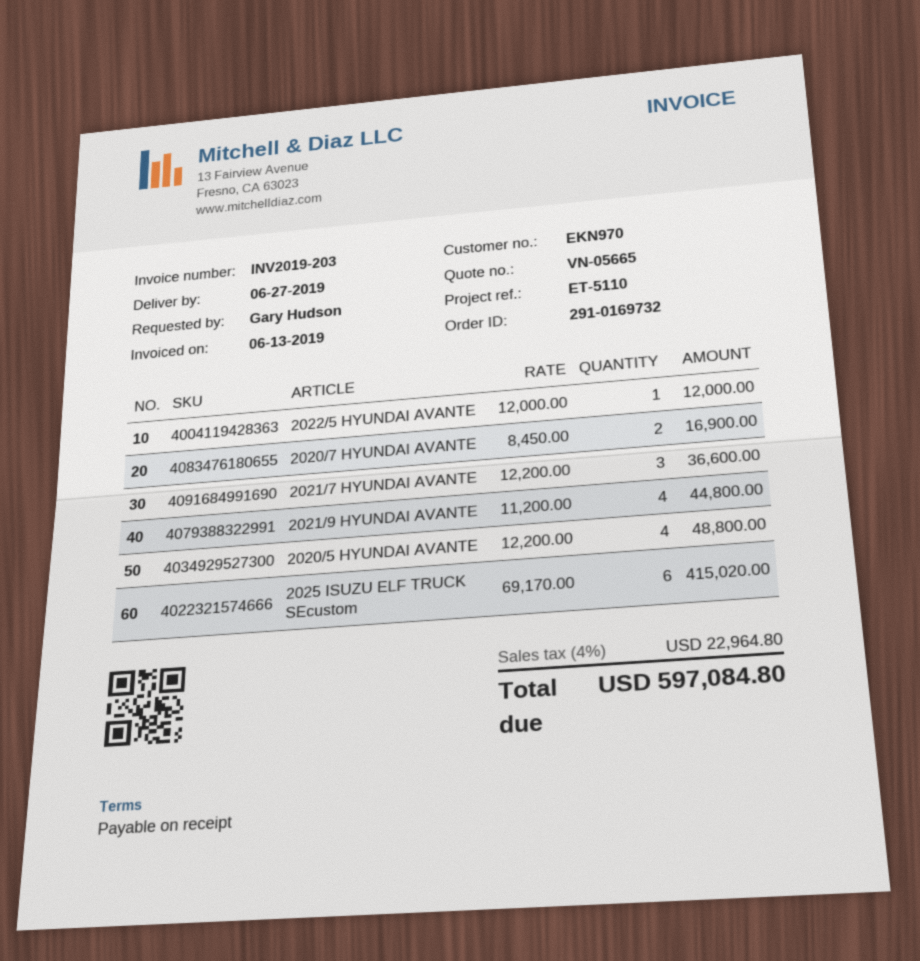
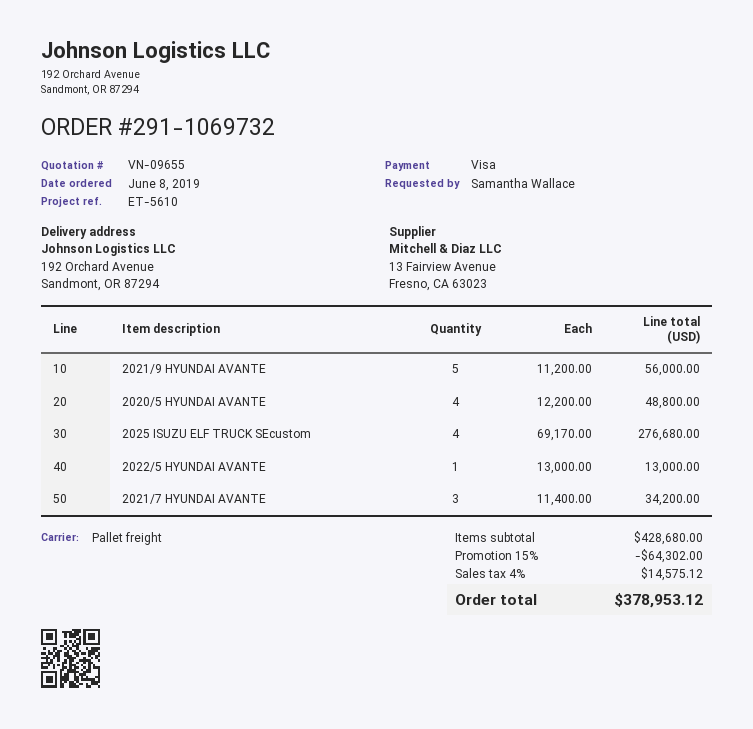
quote number: VN-05665 -> VN-09655
order number: 291-0169732 -> 291-1069732
reference: ET-5110 -> ET-5610
ordered by: Gary Hudson -> Samantha Wallace
2022/5 HYUNDAI AVANTE: 1 x 12000.00 = 12000.00 -> 1 x 13000.00 = 13000.00
2020/7 HYUNDAI AVANTE: 2 x 8450.00 = 16900.00 -> none
2021/7 HYUNDAI AVANTE: 3 x 12200.00 = 36600.00 -> 3 x 11400.00 = 34200.00
2021/9 HYUNDAI AVANTE: 4 x 11200.00 = 44800.00 -> 5 x 11200.00 = 56000.00
2025 ISUZU ELF TRUCK SEcustom: 6 x 69170.00 = 415020.00 -> 4 x 69170.00 = 276680.00
discount: none -> 15% = 64302.00
tax: 4% = 22964.80 -> 4% = 14575.12
total: 597084.80 -> 378953.12

